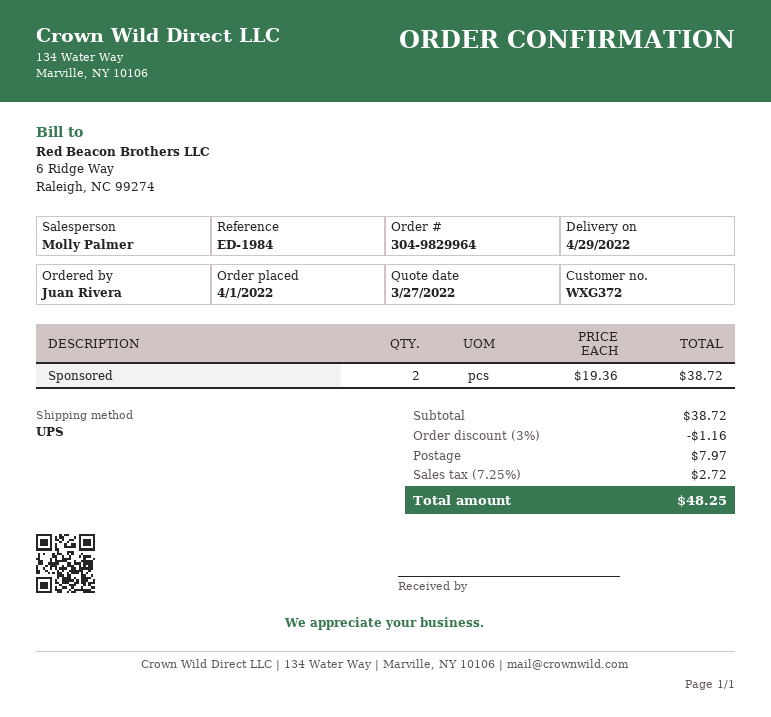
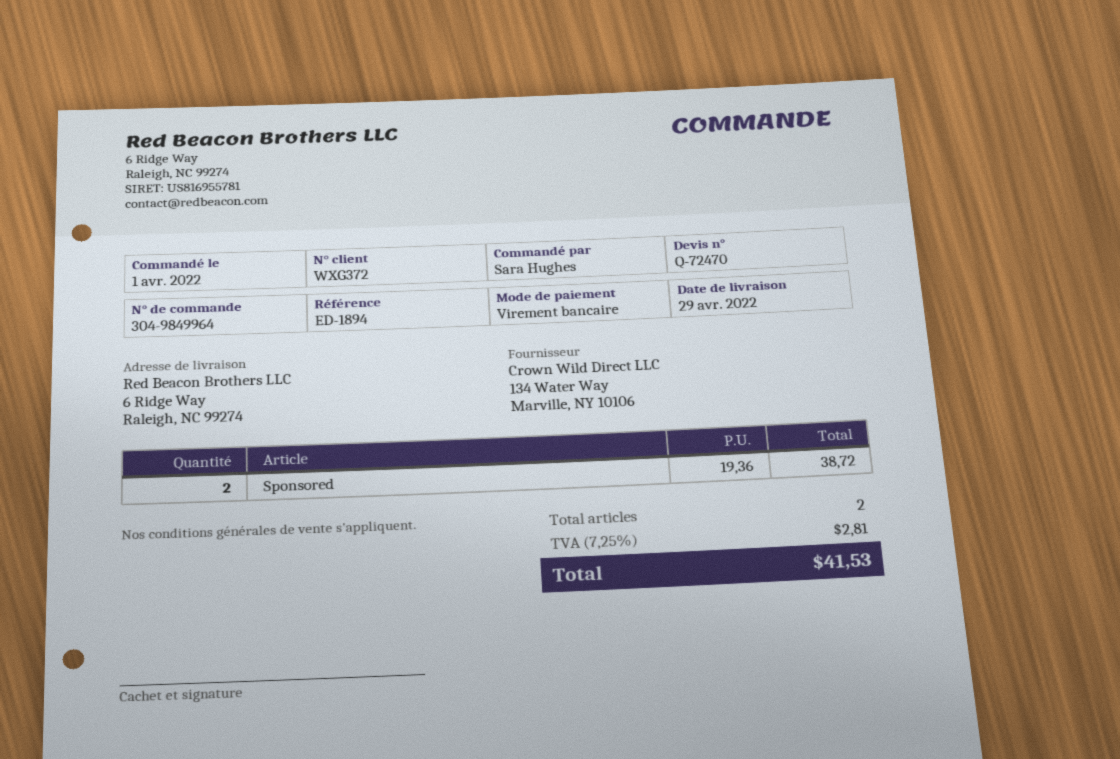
order number: 304-9829964 -> 304-9849964
reference: ED-1984 -> ED-1894
ordered by: Juan Rivera -> Sara Hughes
discount: 3% = 1.16 -> none
shipping: 7.97 -> none
tax: 7.25% = 2.72 -> 7.25% = 2.81
total: 48.25 -> 41.53

